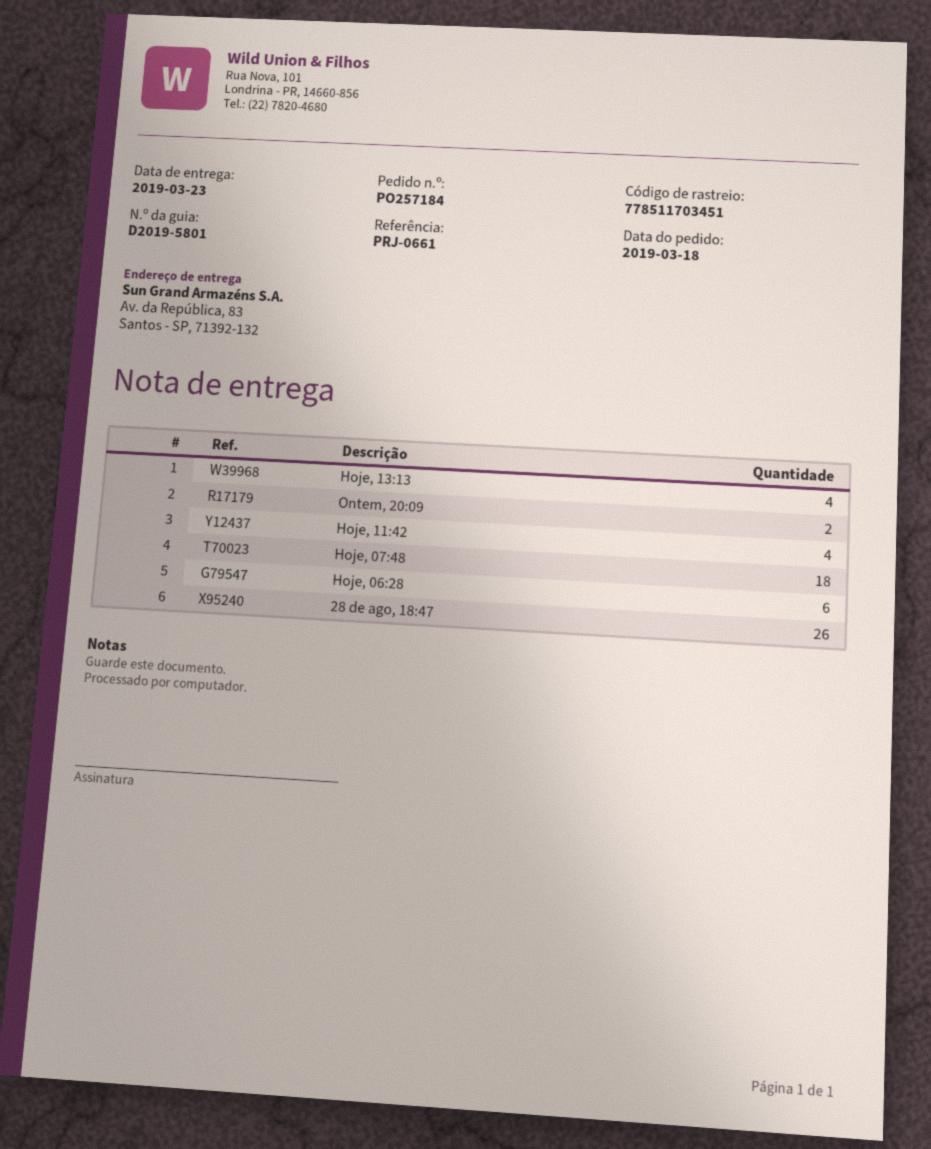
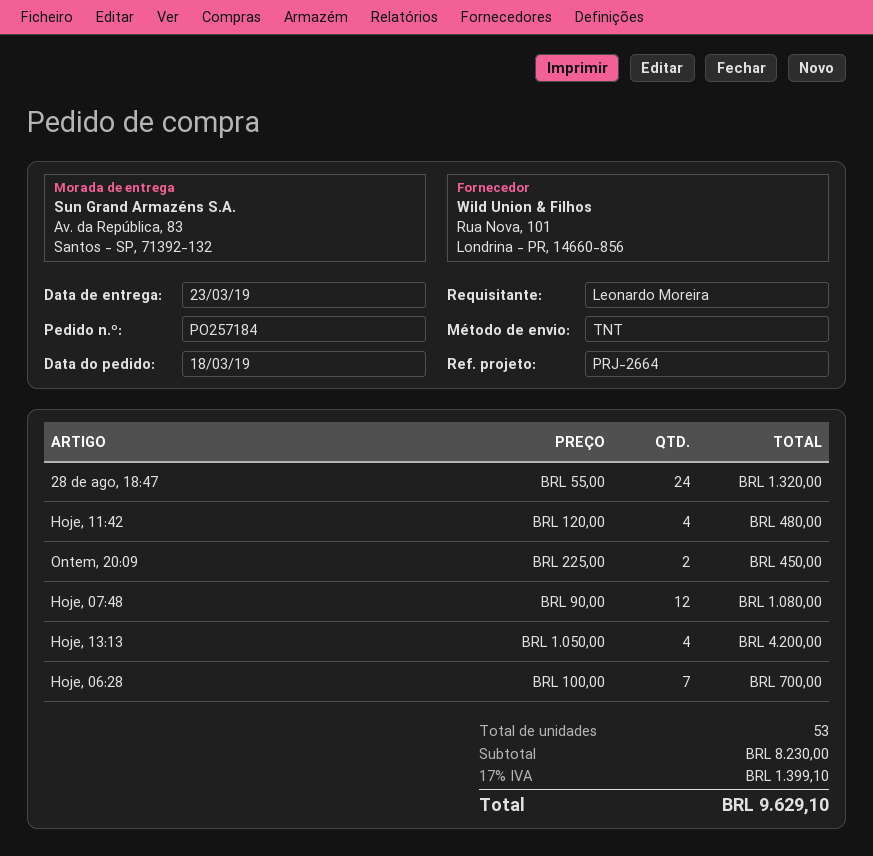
reference: PRJ-0661 -> PRJ-2664
Hoje, 07:48: 18 -> 12
Hoje, 06:28: 6 -> 7
28 de ago, 18:47: 26 -> 24

